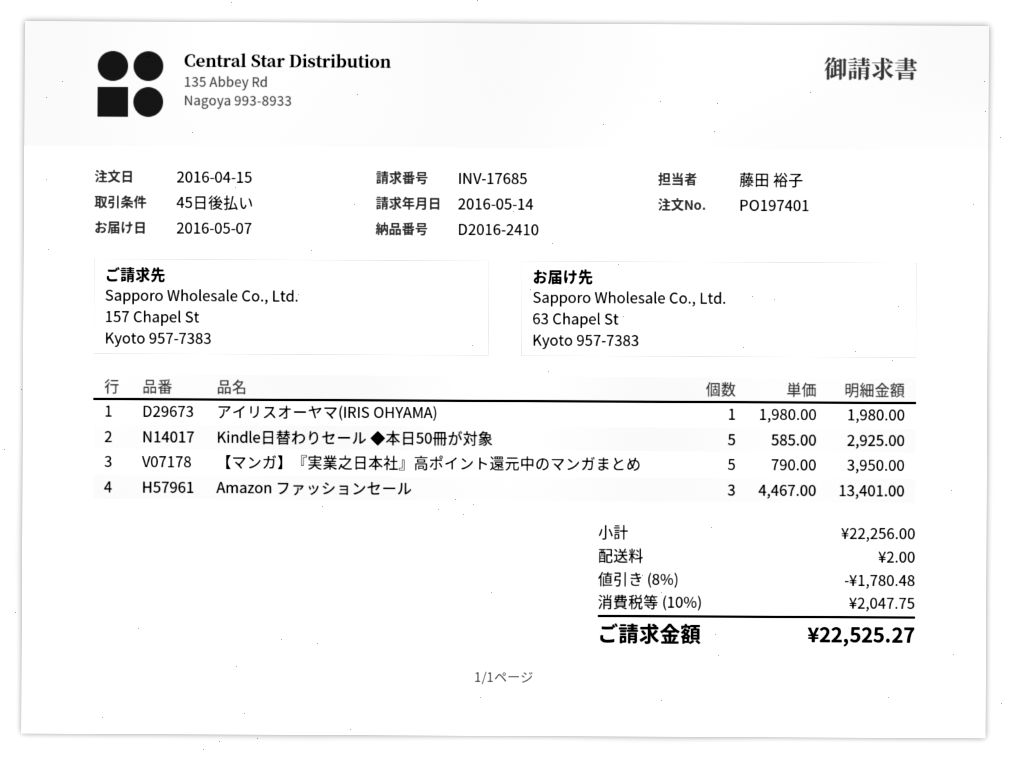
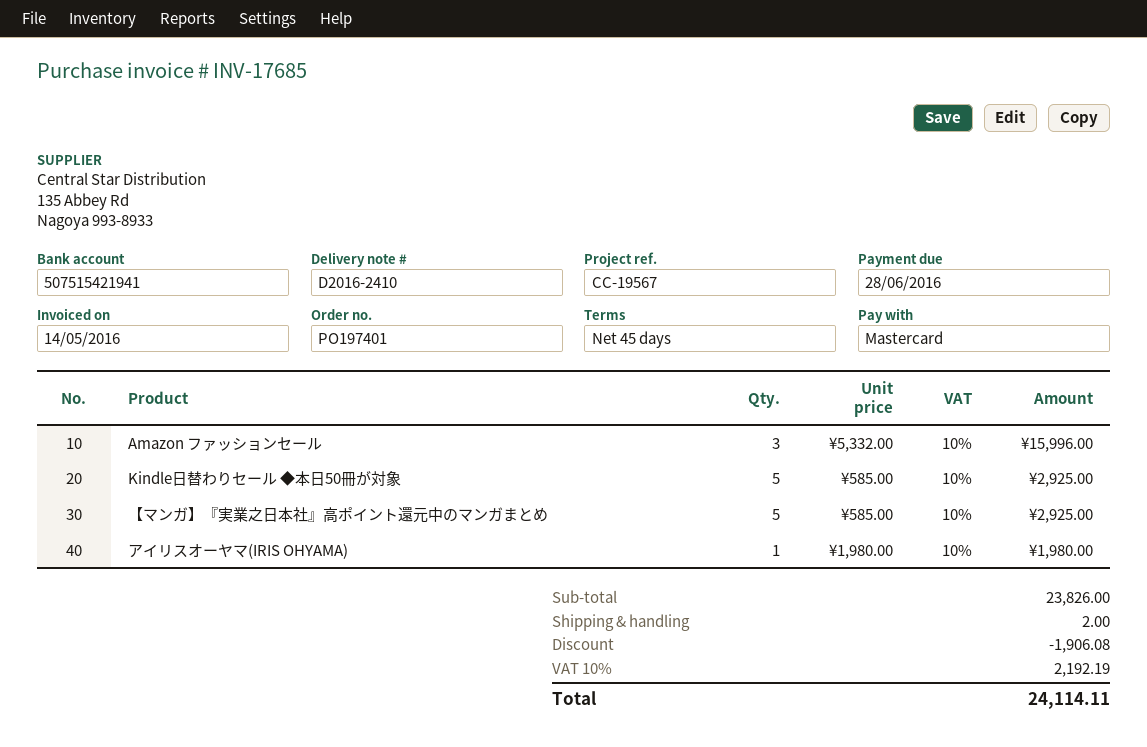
【マンガ】『実業之日本社』高ポイント還元中のマンガまとめ: 5 x 790.00 = 3950.00 -> 5 x 585.00 = 2925.00
Amazon ファッションセール: 3 x 4467.00 = 13401.00 -> 3 x 5332.00 = 15996.00
subtotal: 22256.00 -> 23826.00
discount: 1780.48 -> 1906.08
tax: 10% = 2047.75 -> 10% = 2192.19
total: 22525.27 -> 24114.11

